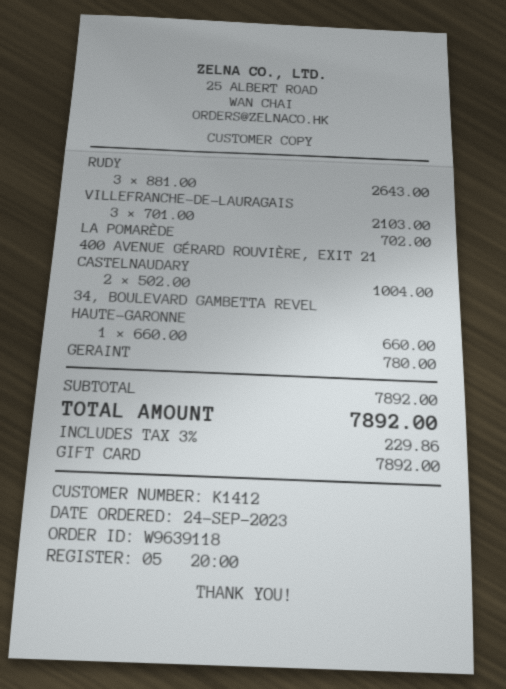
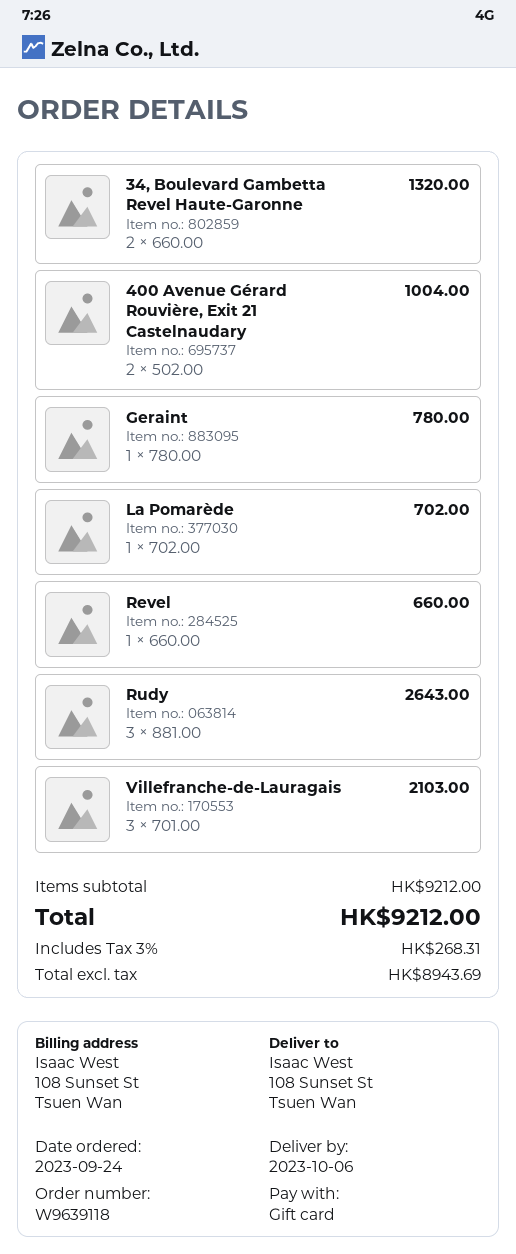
34, BOULEVARD GAMBETTA REVEL HAUTE-GARONNE: 1 x 660.00 = 660.00 -> 2 x 660.00 = 1320.00
Revel: none -> 1 x 660.00 = 660.00
subtotal: 7892.00 -> 9212.00
tax: 3% = 229.86 -> 3% = 268.31
total: 7892.00 -> 9212.00

